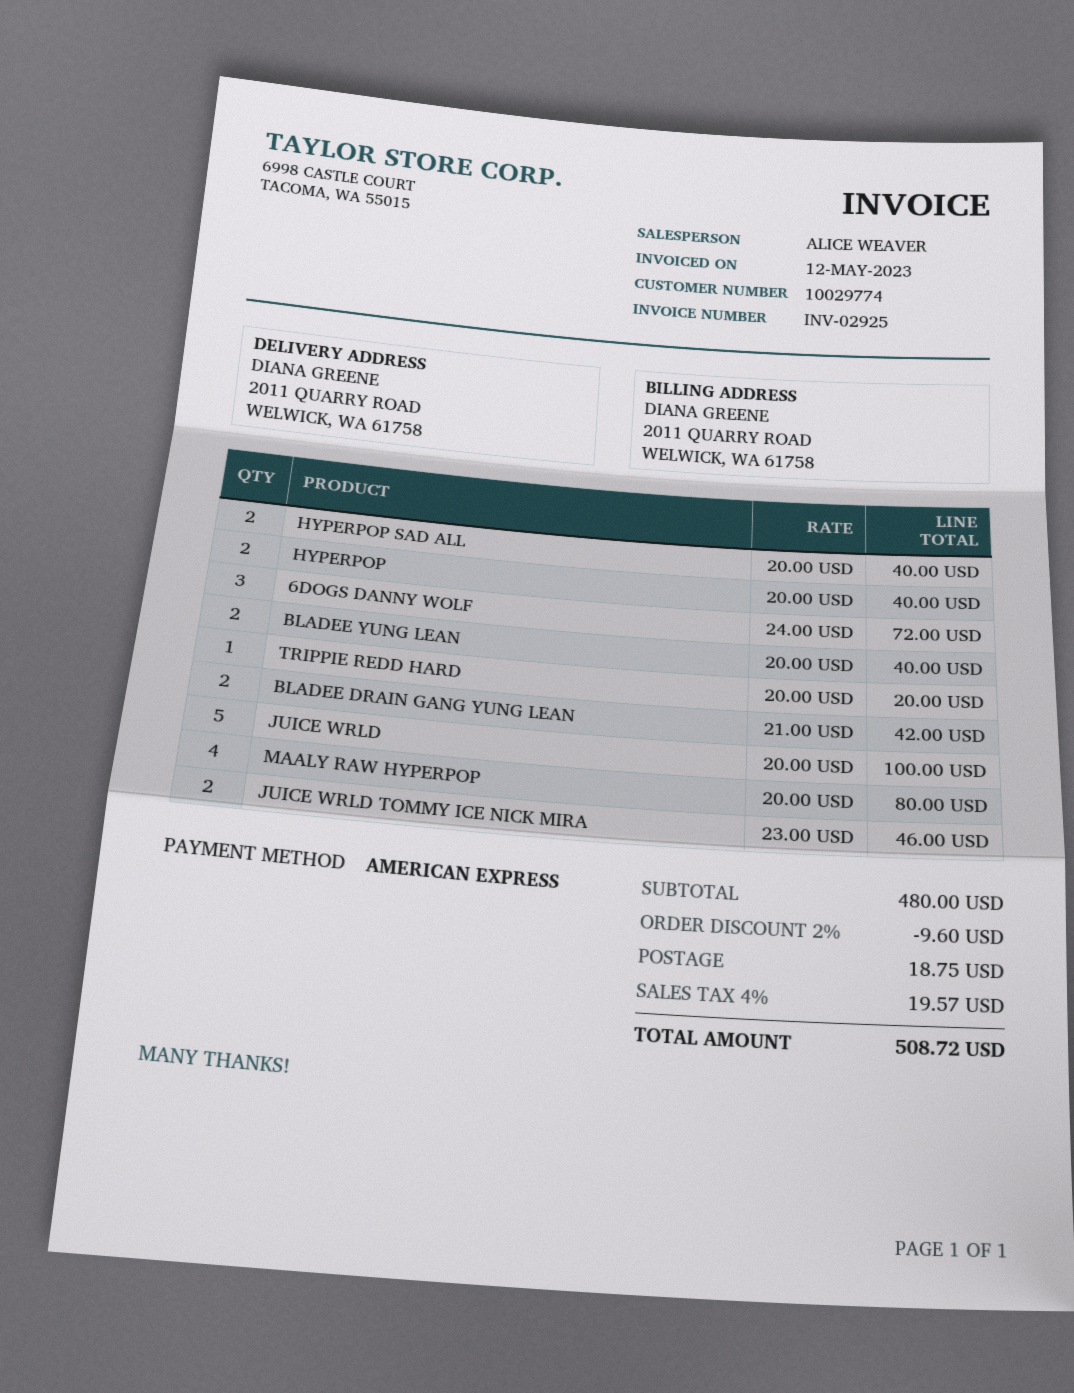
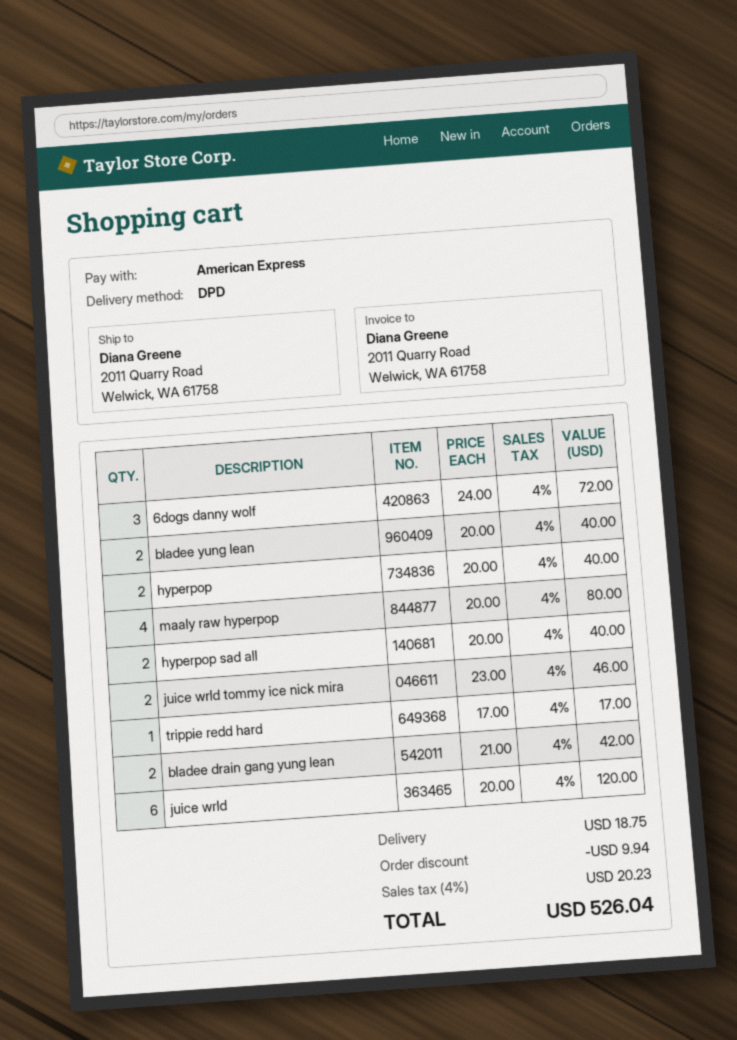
TRIPPIE REDD HARD: 1 x 20.00 = 20.00 -> 1 x 17.00 = 17.00
JUICE WRLD: 5 x 20.00 = 100.00 -> 6 x 20.00 = 120.00
discount: 9.60 -> 9.94
tax: 4% = 19.57 -> 4% = 20.23
total: 508.72 -> 526.04

